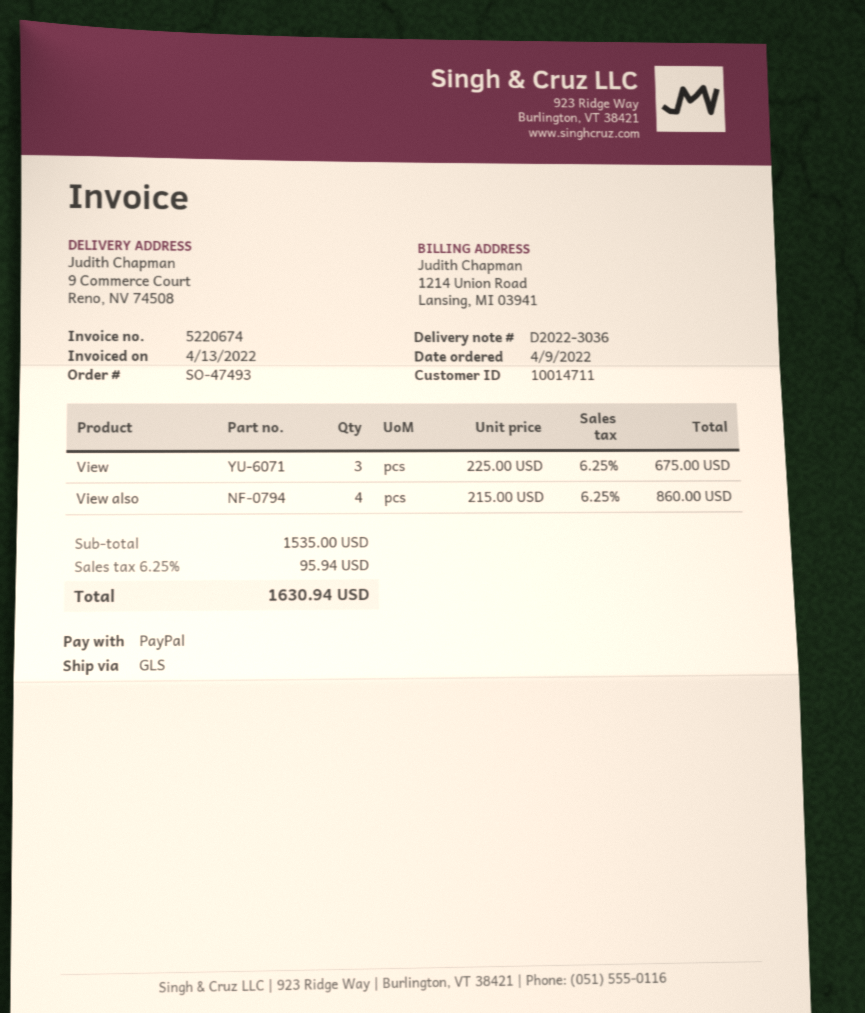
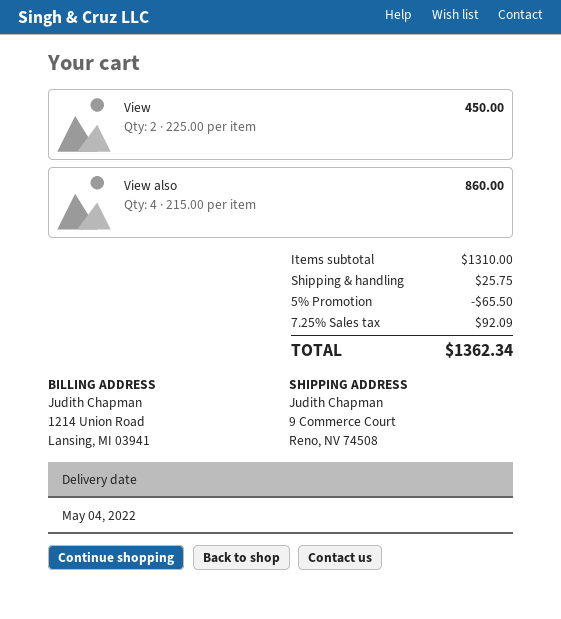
View: 3 x 225.00 = 675.00 -> 2 x 225.00 = 450.00
subtotal: 1535.00 -> 1310.00
discount: none -> 5% = 65.50
shipping: none -> 25.75
tax: 6.25% = 95.94 -> 7.25% = 92.09
total: 1630.94 -> 1362.34

